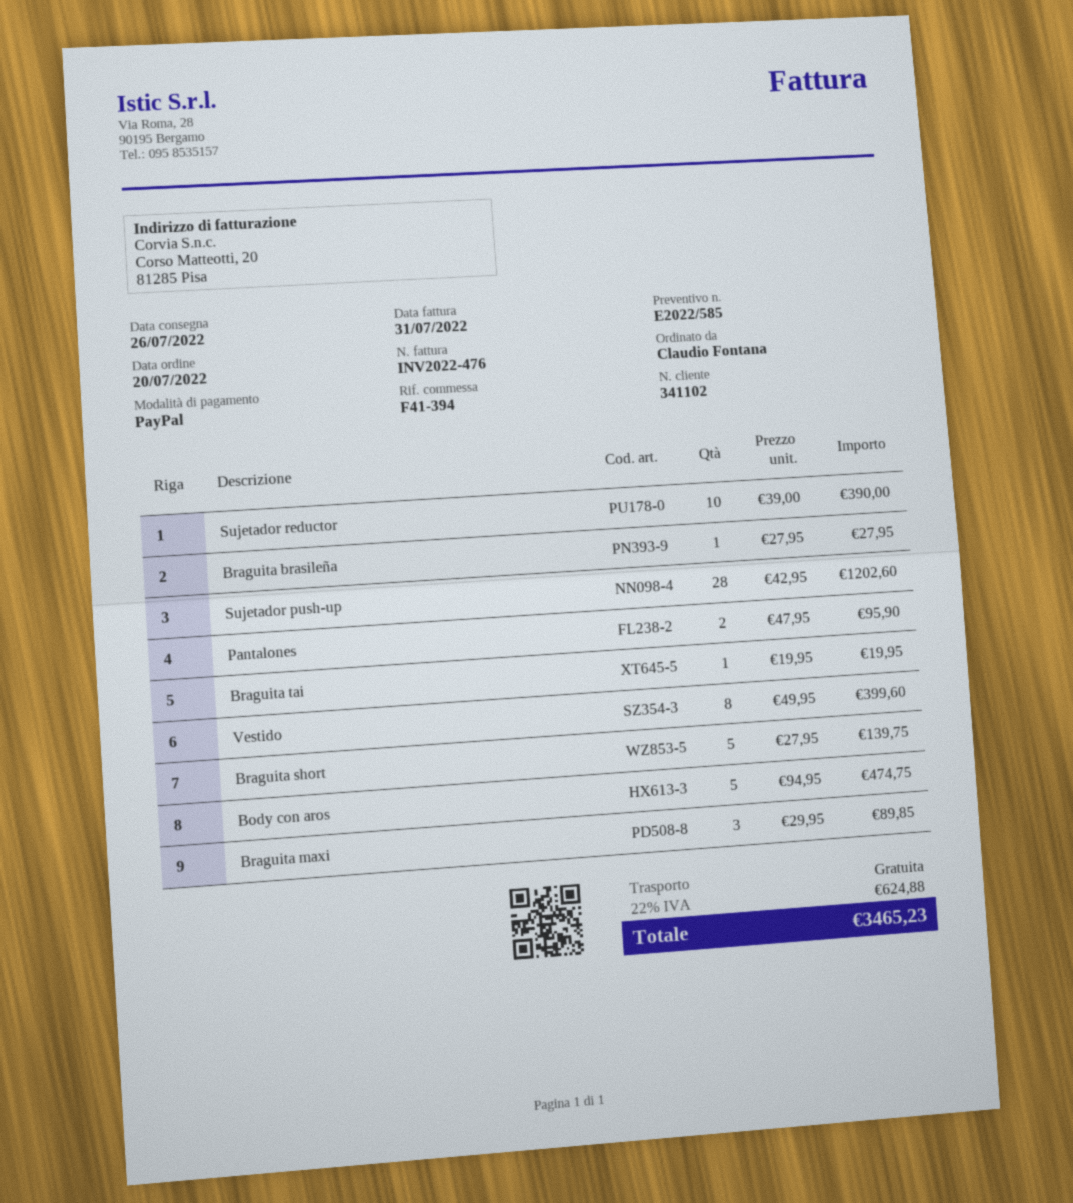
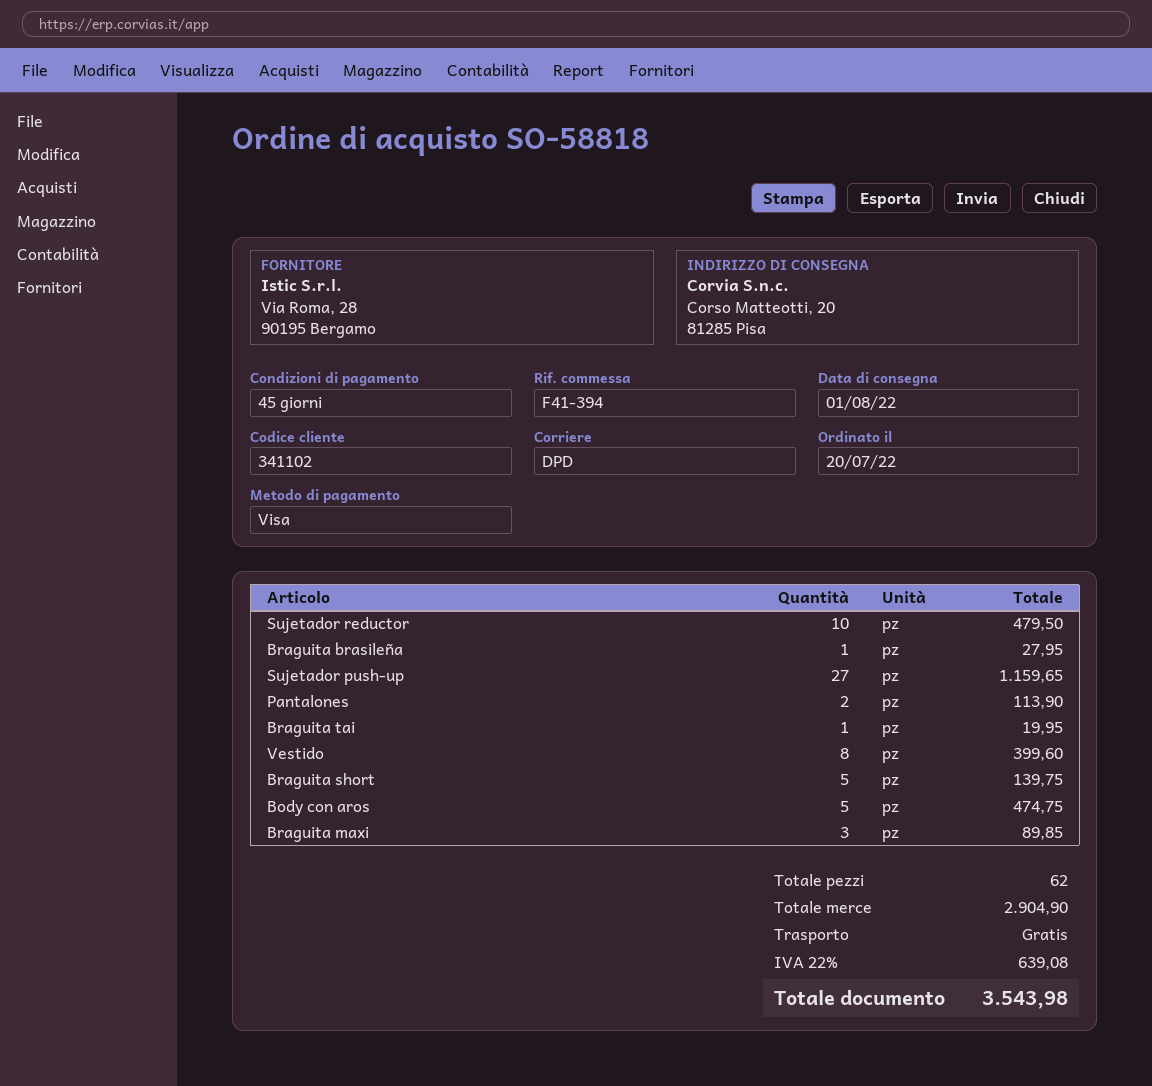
delivery date: 2022-07-26 -> 2022-08-01
payment method: PayPal -> Visa
Sujetador reductor: 10 for 390.00 -> 10 for 479.50
Sujetador push-up: 28 for 1202.60 -> 27 for 1159.65
Pantalones: 2 for 95.90 -> 2 for 113.90
tax: 22% = 624.88 -> 22% = 639.08
total: 3465.23 -> 3543.98

